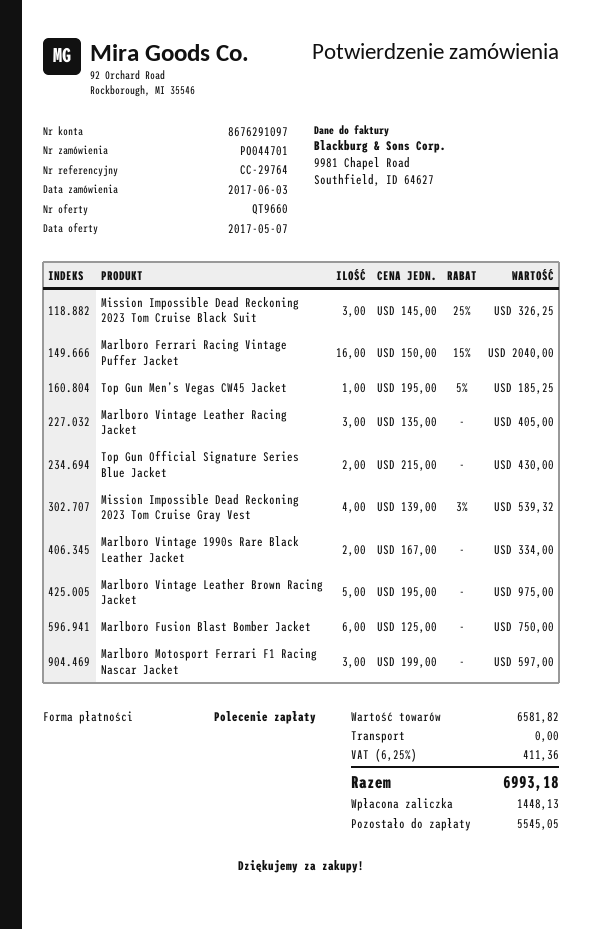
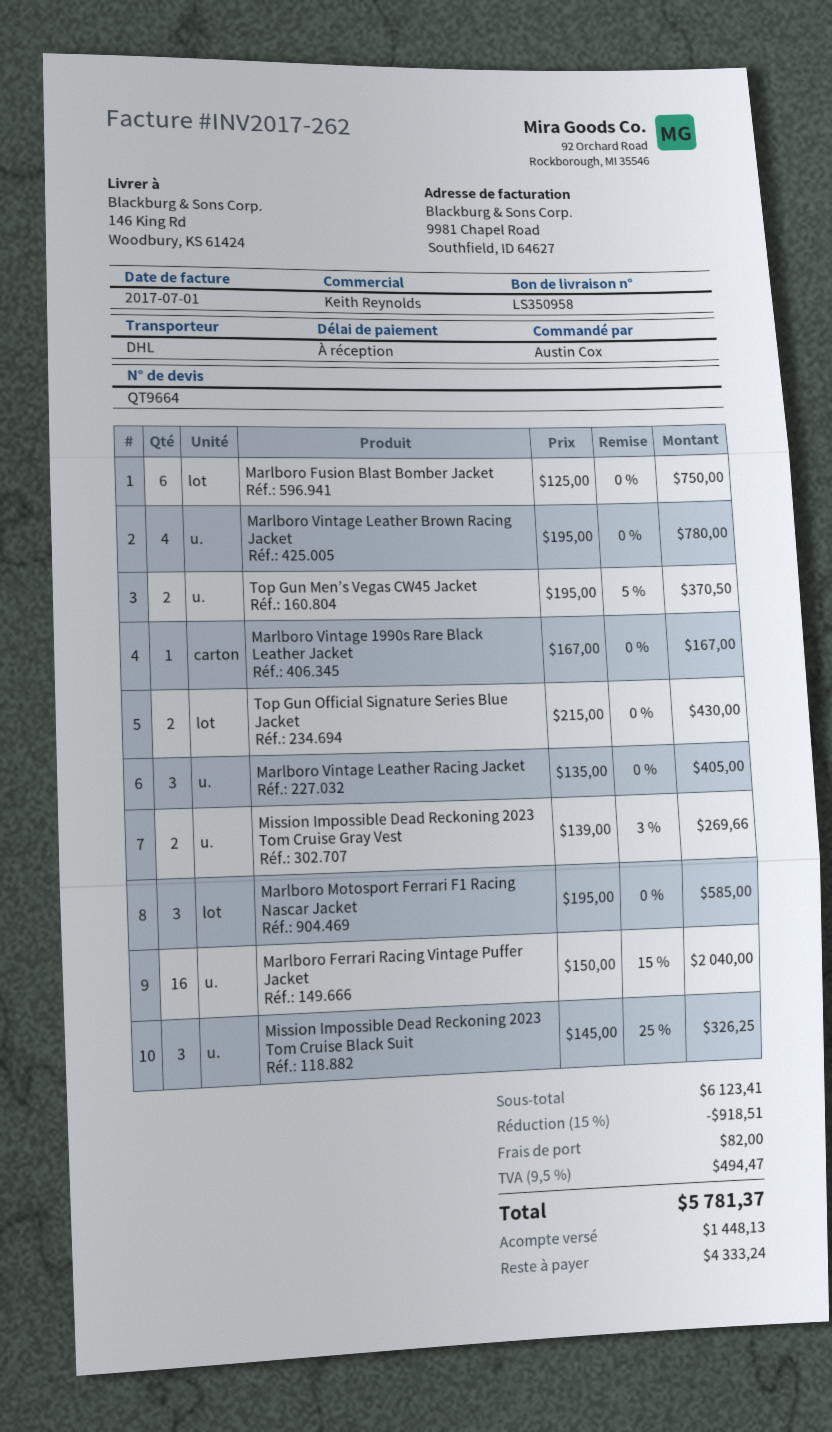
quote number: QT9660 -> QT9664
Top Gun Men’s Vegas CW45 Jacket: 1 x 195.00 - 5% = 185.25 -> 2 x 195.00 - 5% = 370.50
Mission Impossible Dead Reckoning 2023 Tom Cruise Gray Vest: 4 x 139.00 - 3% = 539.32 -> 2 x 139.00 - 3% = 269.66
Marlboro Vintage 1990s Rare Black Leather Jacket: 2 x 167.00 = 334.00 -> 1 x 167.00 = 167.00
Marlboro Vintage Leather Brown Racing Jacket: 5 x 195.00 = 975.00 -> 4 x 195.00 = 780.00
Marlboro Motosport Ferrari F1 Racing Nascar Jacket: 3 x 199.00 = 597.00 -> 3 x 195.00 = 585.00
subtotal: 6581.82 -> 6123.41
discount: none -> 15% = 918.51
shipping: 0.00 -> 82.00
tax: 6.25% = 411.36 -> 9.5% = 494.47
total: 6993.18 -> 5781.37
balance: 5545.05 -> 4333.24

